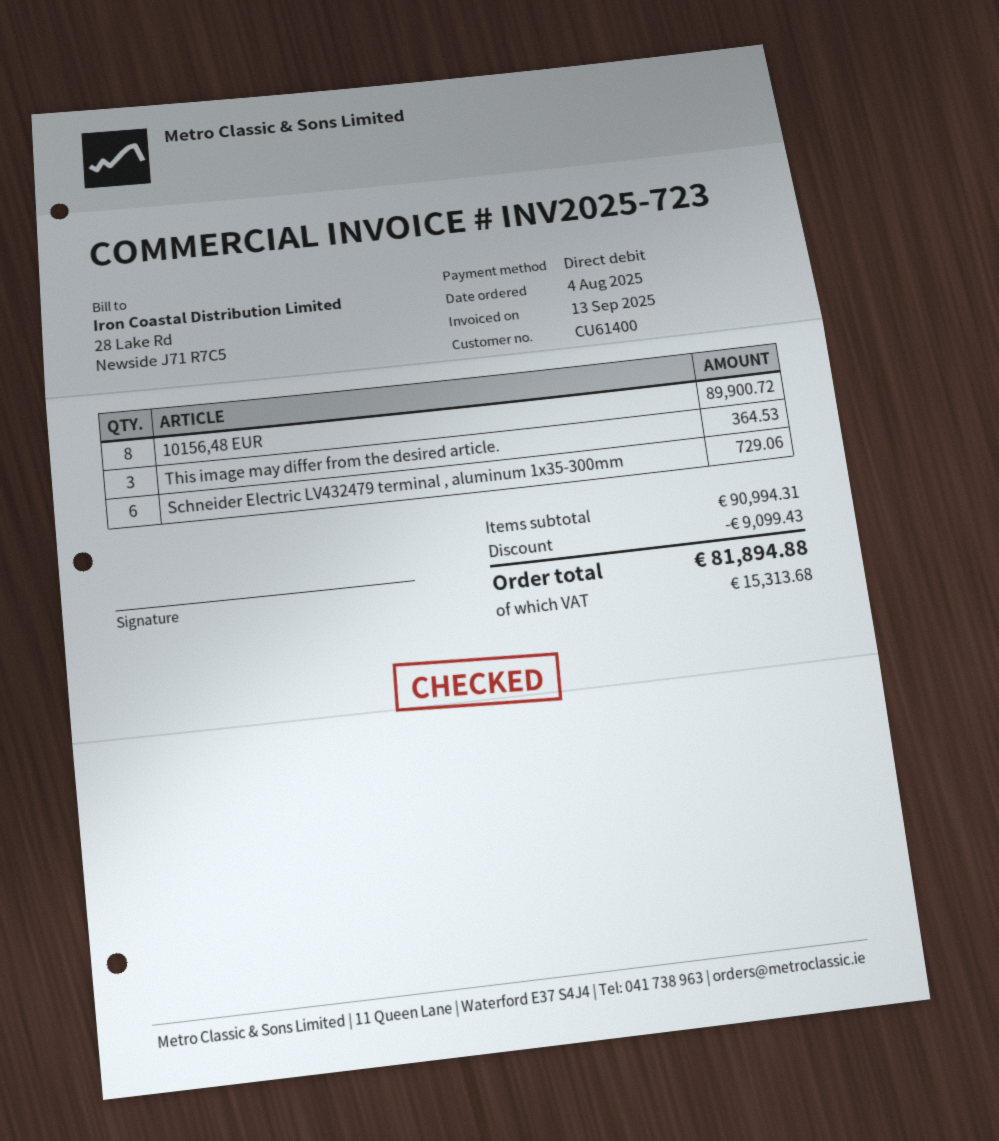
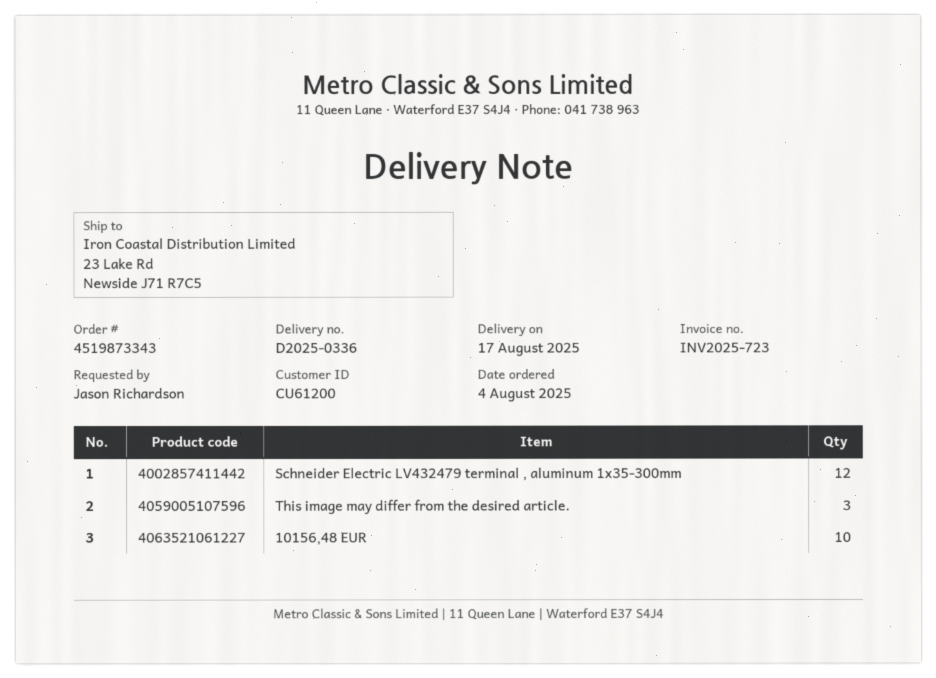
customer number: CU61400 -> CU61200
10156,48 EUR: 8 -> 10
Schneider Electric LV432479 terminal , aluminum 1x35-300mm: 6 -> 12

